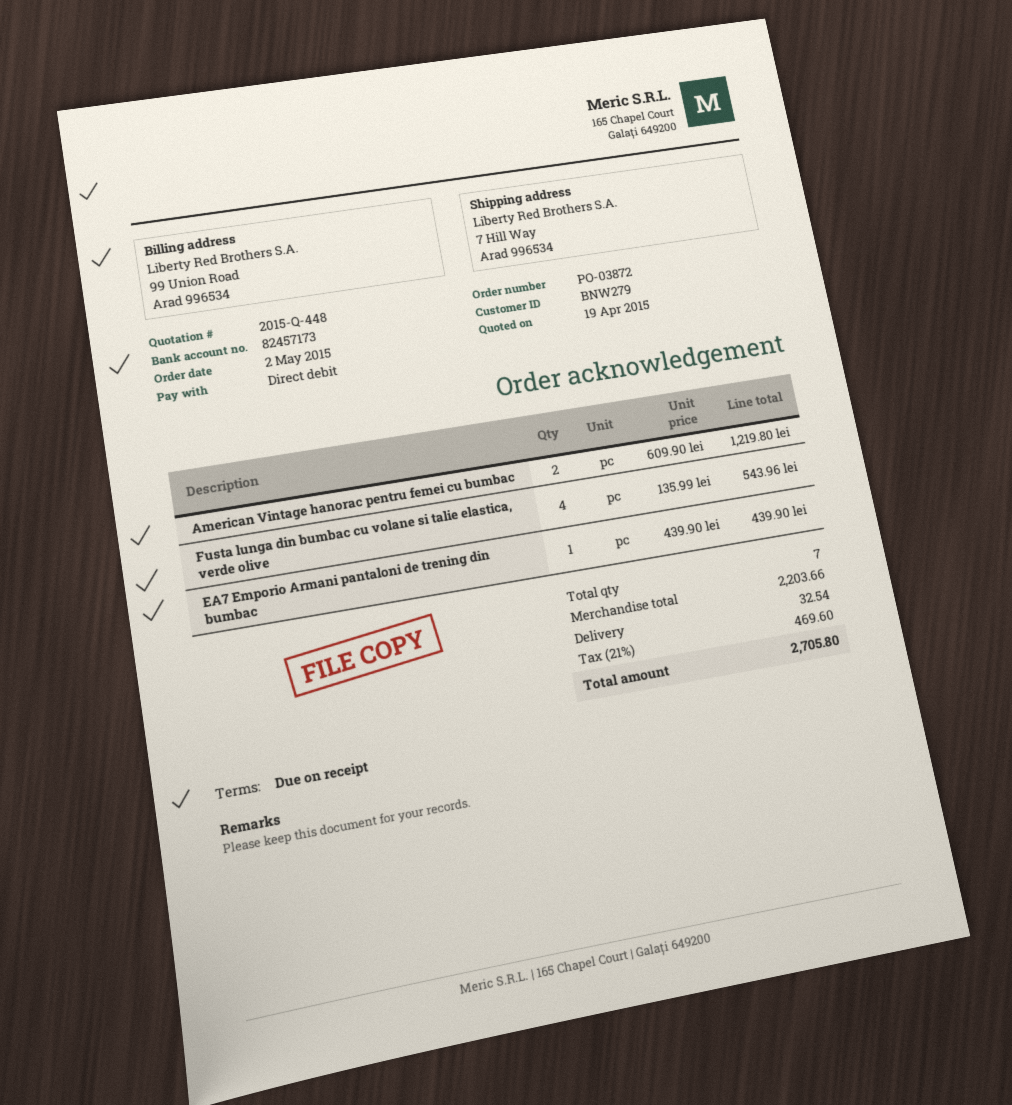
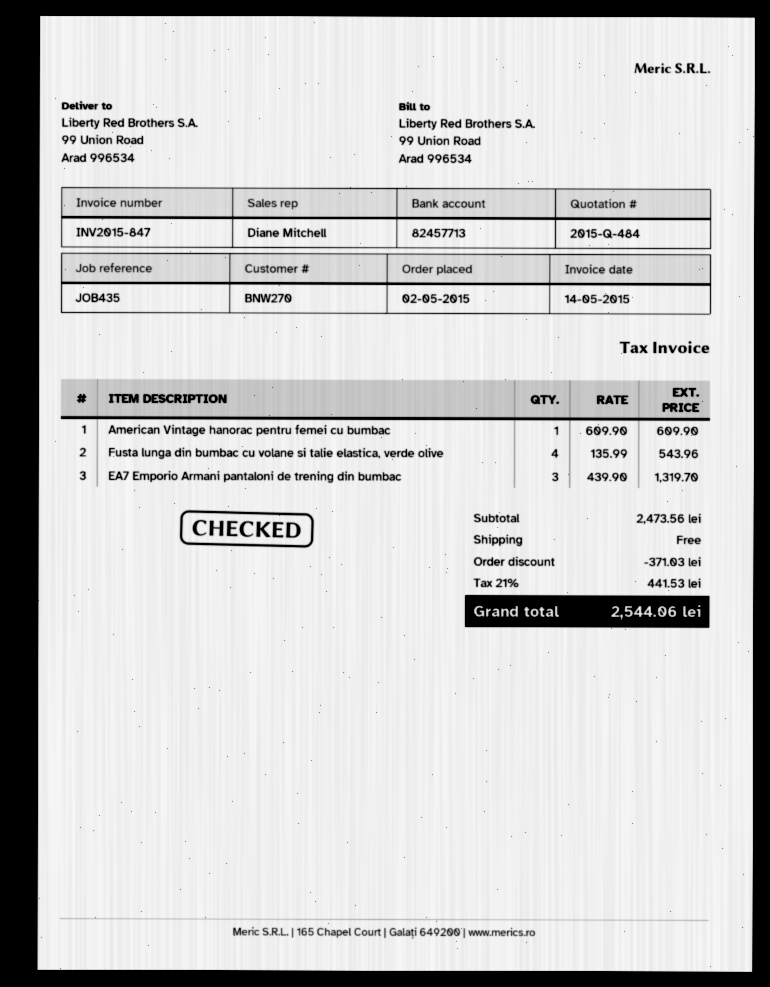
quote number: 2015-Q-448 -> 2015-Q-484
customer number: BNW279 -> BNW270
bank account: 82457173 -> 82457713
ship to: 7 Hill Way, Arad 996534 -> 99 Union Road, Arad 996534
American Vintage hanorac pentru femei cu bumbac: 2 x 609.90 = 1219.80 -> 1 x 609.90 = 609.90
EA7 Emporio Armani pantaloni de trening din bumbac: 1 x 439.90 = 439.90 -> 3 x 439.90 = 1319.70
subtotal: 2203.66 -> 2473.56
discount: none -> 371.03
shipping: 32.54 -> 0.00
tax: 21% = 469.60 -> 21% = 441.53
total: 2705.80 -> 2544.06

